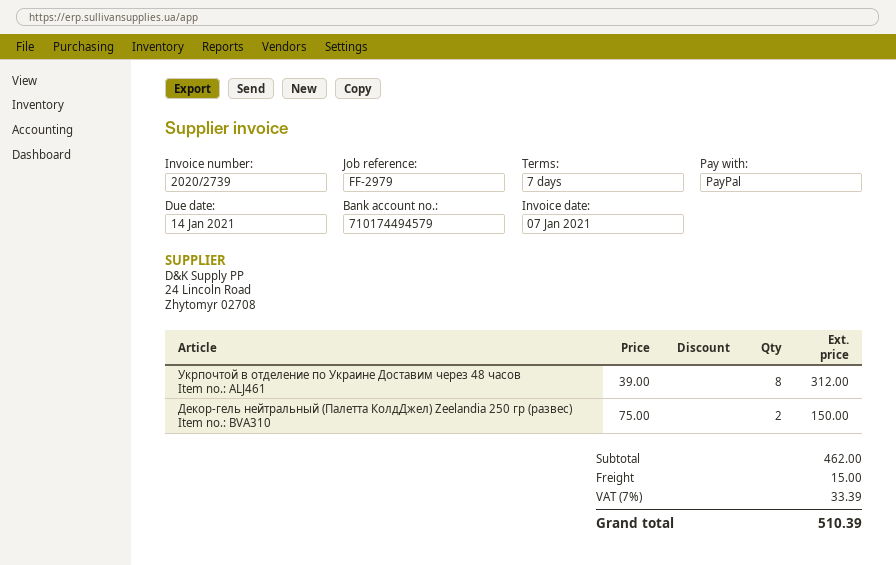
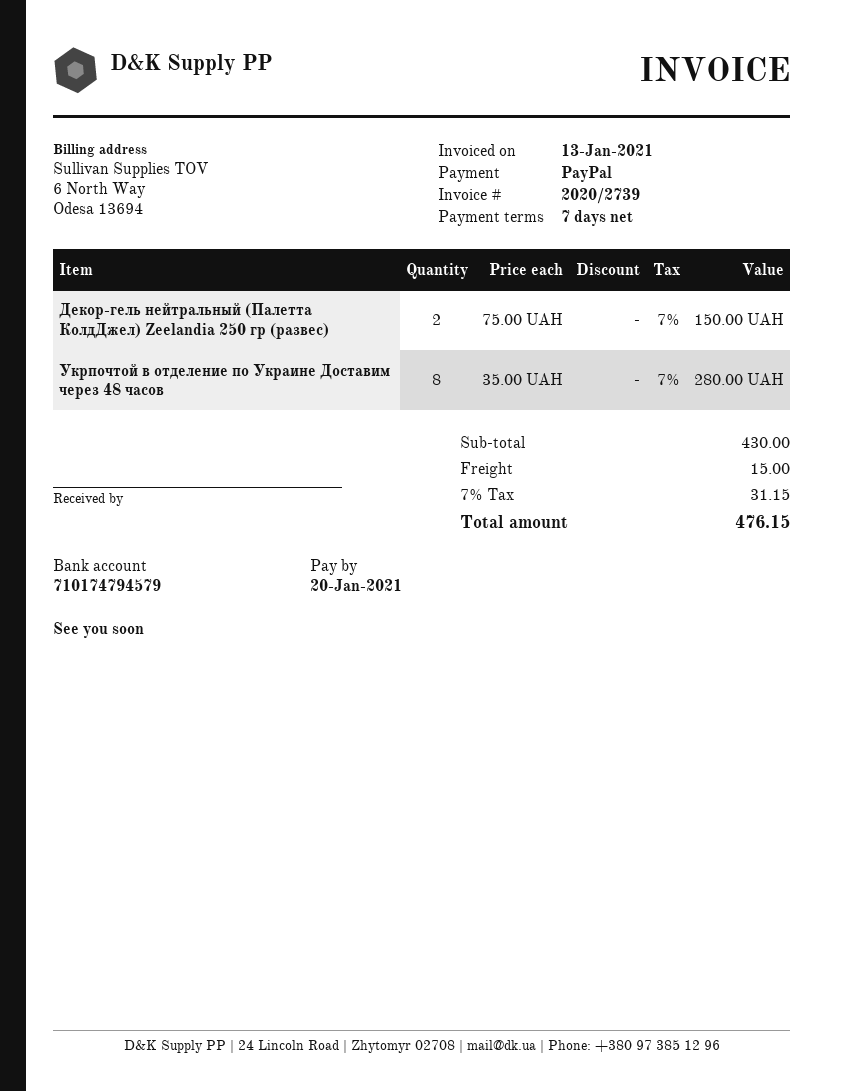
invoice date: 2021-01-07 -> 2021-01-13
due date: 2021-01-14 -> 2021-01-20
bank account: 710174494579 -> 710174794579
Укрпочтой в отделение по Украине Доставим через 48 часов: 8 x 39.00 = 312.00 -> 8 x 35.00 = 280.00
subtotal: 462.00 -> 430.00
tax: 7% = 33.39 -> 7% = 31.15
total: 510.39 -> 476.15

